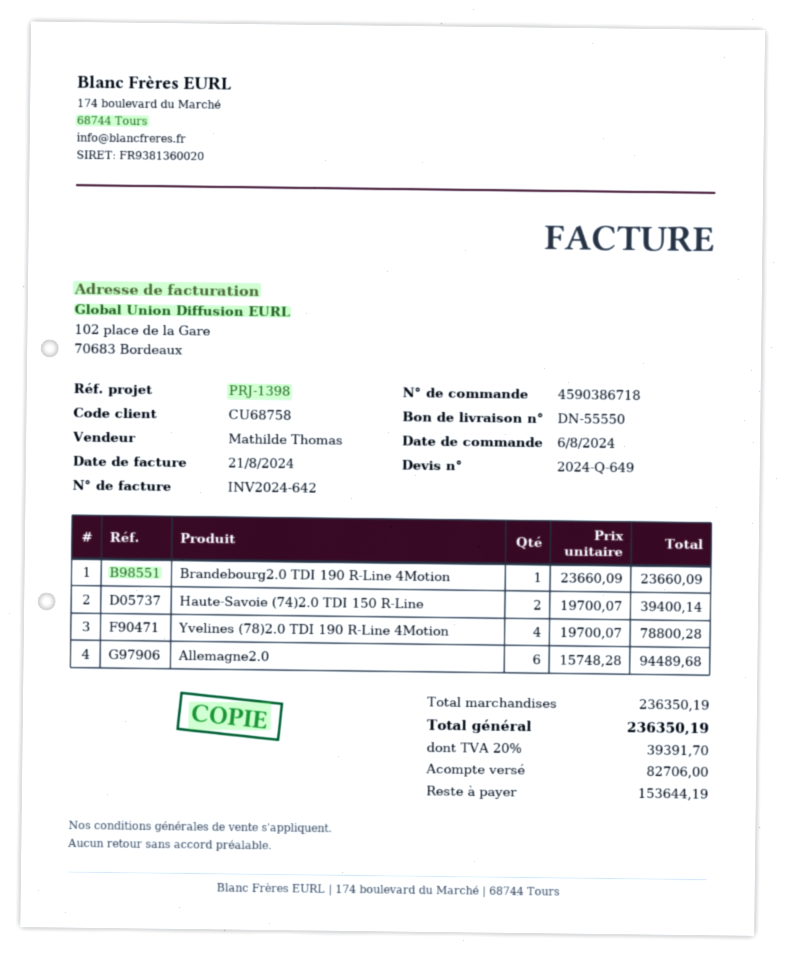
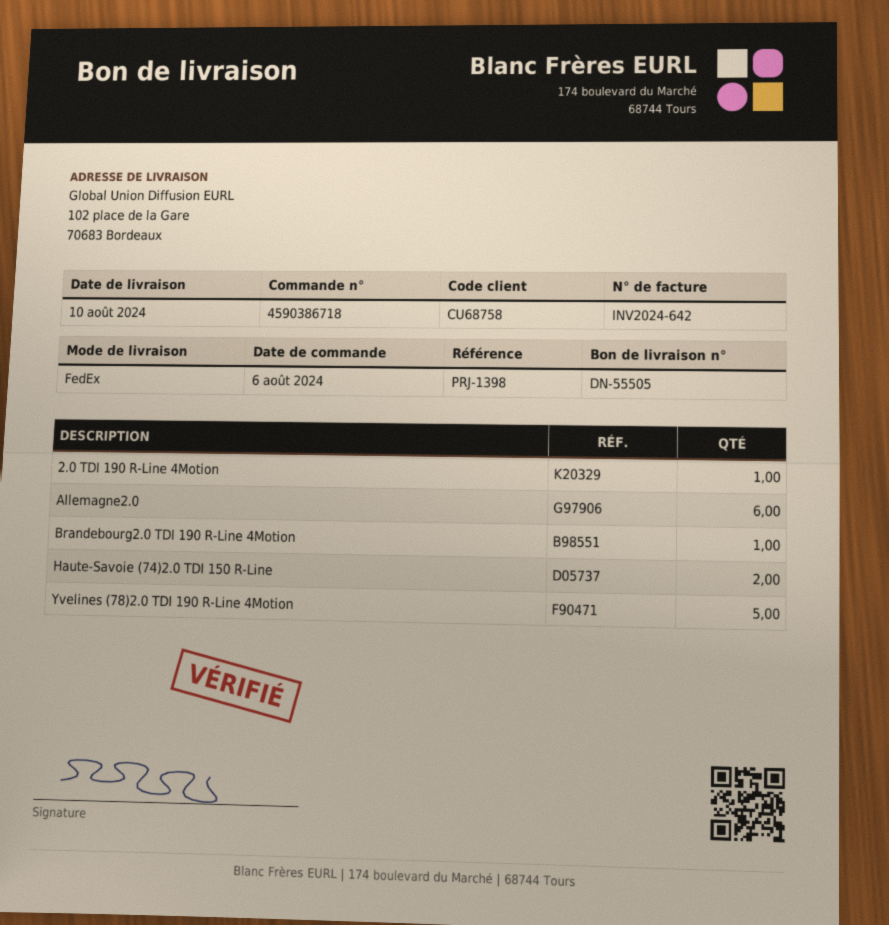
delivery note number: DN-55550 -> DN-55505
Yvelines (78)2.0 TDI 190 R-Line 4Motion: 4 -> 5
2.0 TDI 190 R-Line 4Motion: none -> 1

